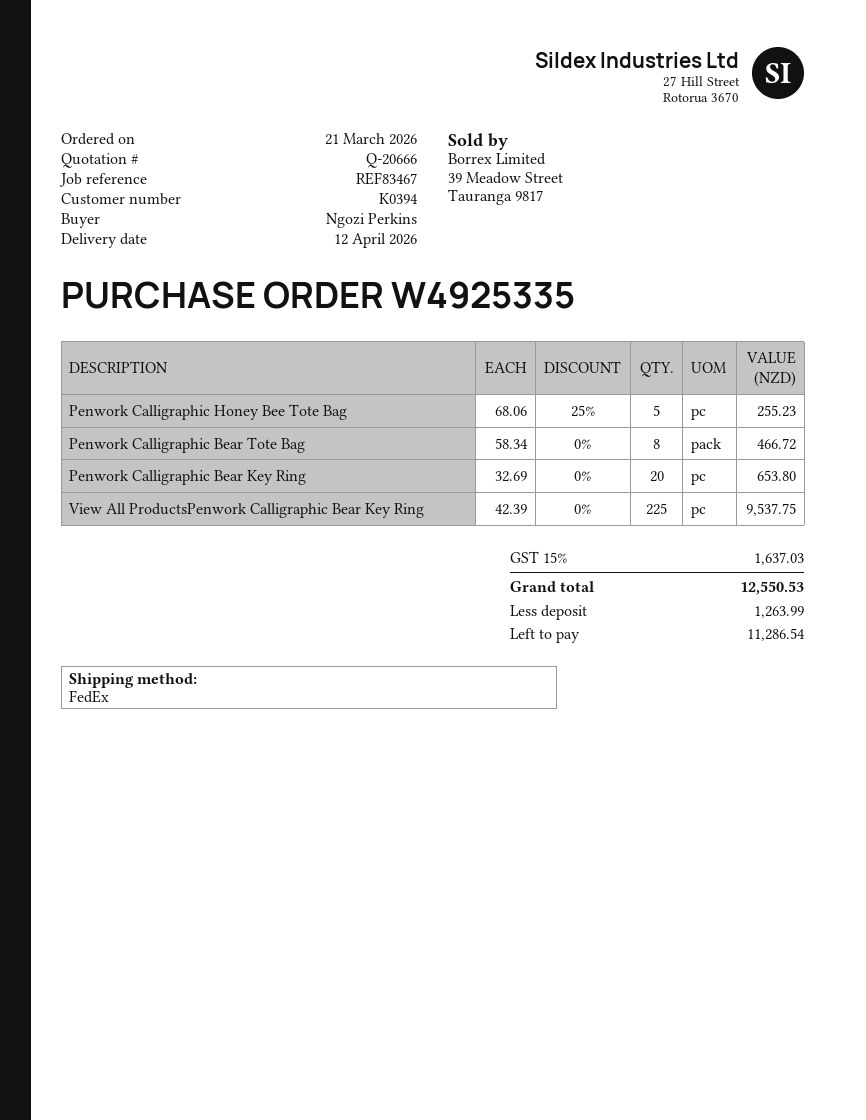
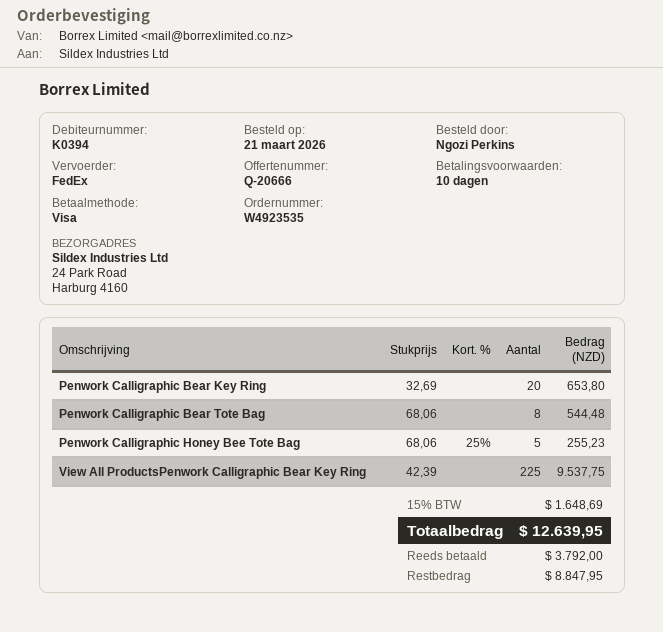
order number: W4925335 -> W4923535
Penwork Calligraphic Bear Tote Bag: 8 x 58.34 = 466.72 -> 8 x 68.06 = 544.48
tax: 15% = 1637.03 -> 15% = 1648.69
total: 12550.53 -> 12639.95
deposit: 1263.99 -> 3792.00
balance: 11286.54 -> 8847.95

